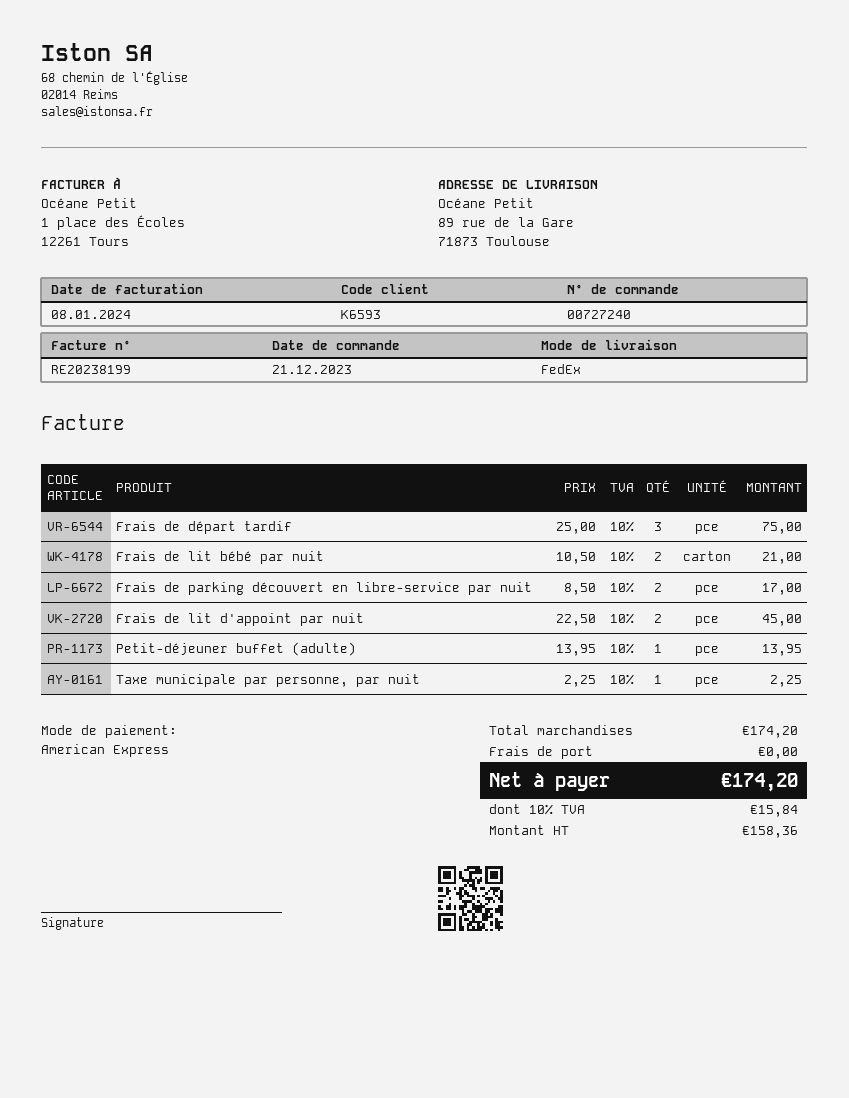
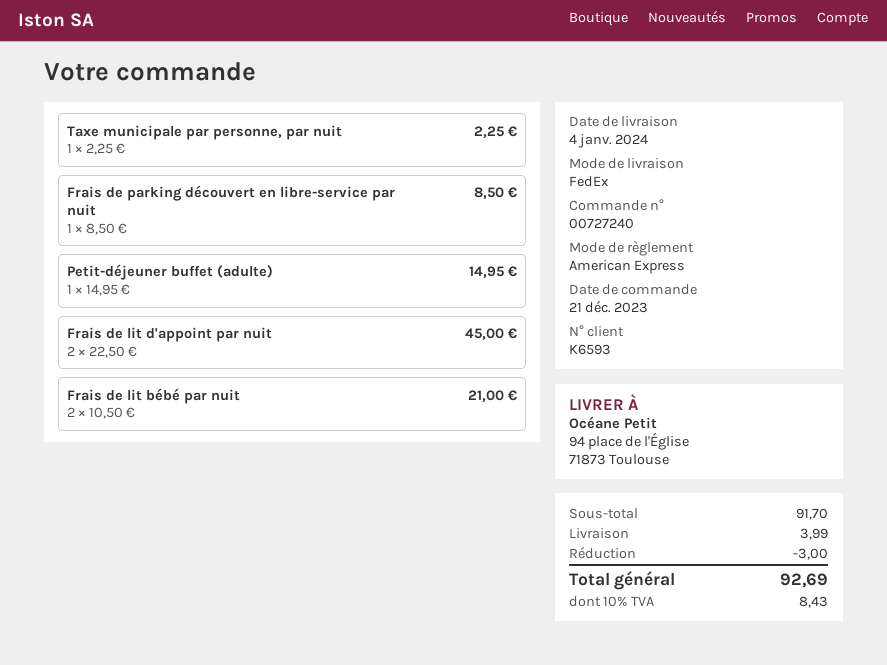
ship to: 89 rue de la Gare, 71873 Toulouse -> 94 place de l'Église, 71873 Toulouse
Frais de départ tardif: 3 x 25.00 = 75.00 -> none
Frais de parking découvert en libre-service par nuit: 2 x 8.50 = 17.00 -> 1 x 8.50 = 8.50
Petit-déjeuner buffet (adulte): 1 x 13.95 = 13.95 -> 1 x 14.95 = 14.95
subtotal: 174.20 -> 91.70
discount: none -> 3.00
shipping: 0.00 -> 3.99
tax: 10% = 15.84 -> 10% = 8.43
total: 174.20 -> 92.69

